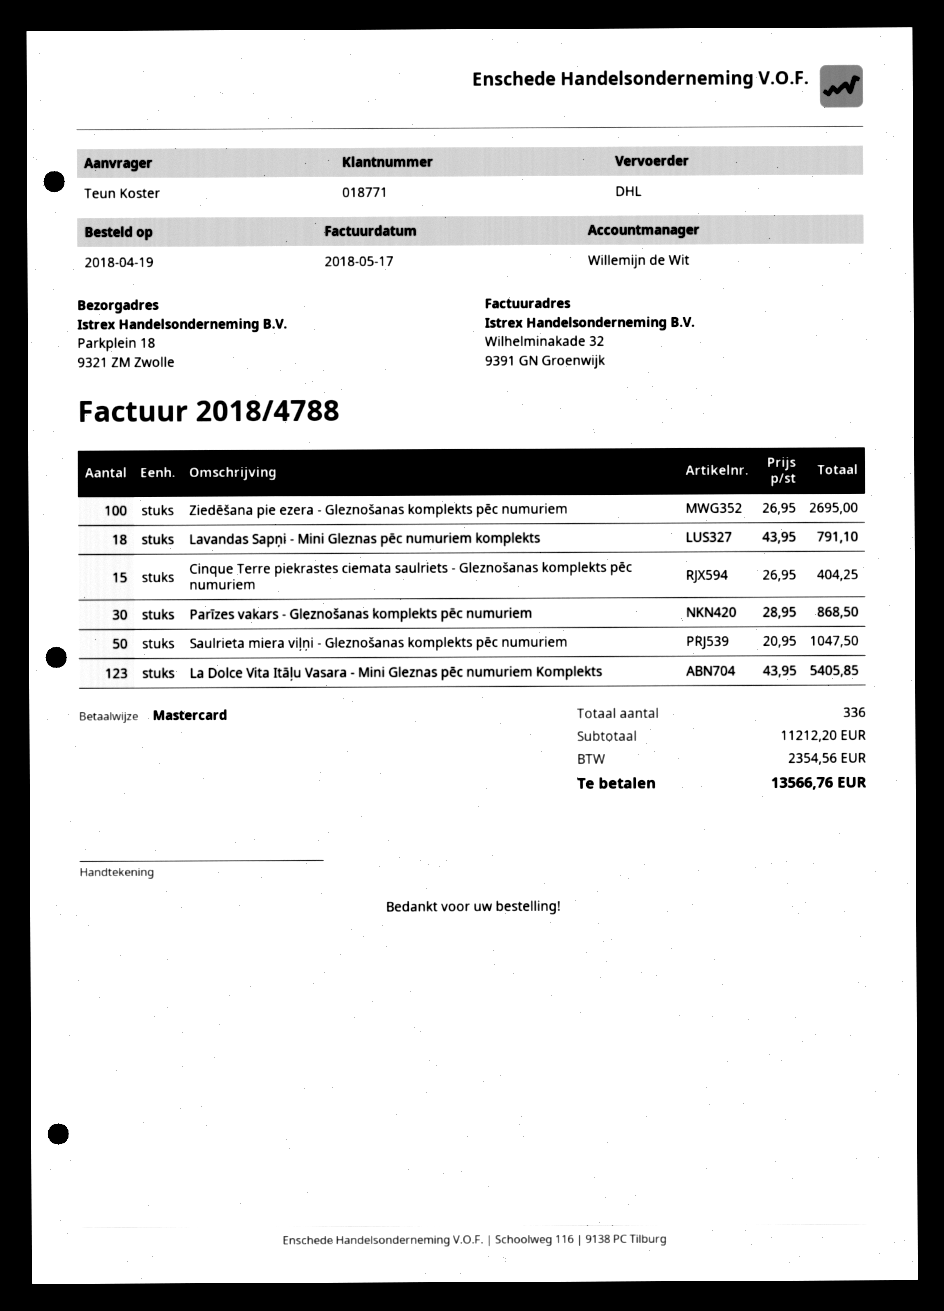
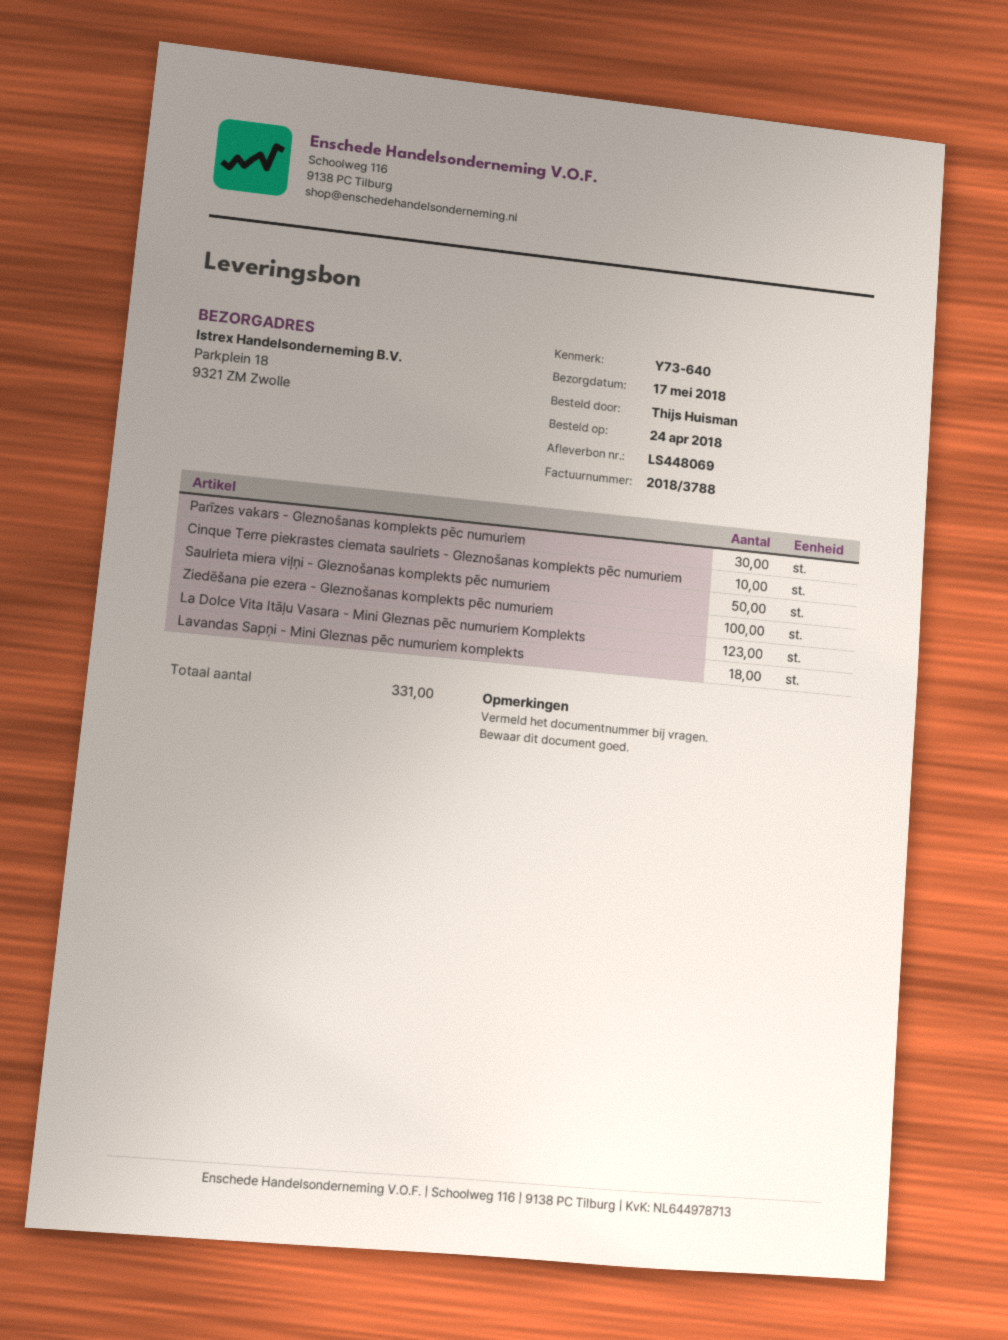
order date: 2018-04-19 -> 2018-04-24
invoice number: 2018/4788 -> 2018/3788
ordered by: Teun Koster -> Thijs Huisman
Cinque Terre piekrastes ciemata saulriets - Gleznošanas komplekts pēc numuriem: 15 -> 10
total quantity: 336 -> 331

